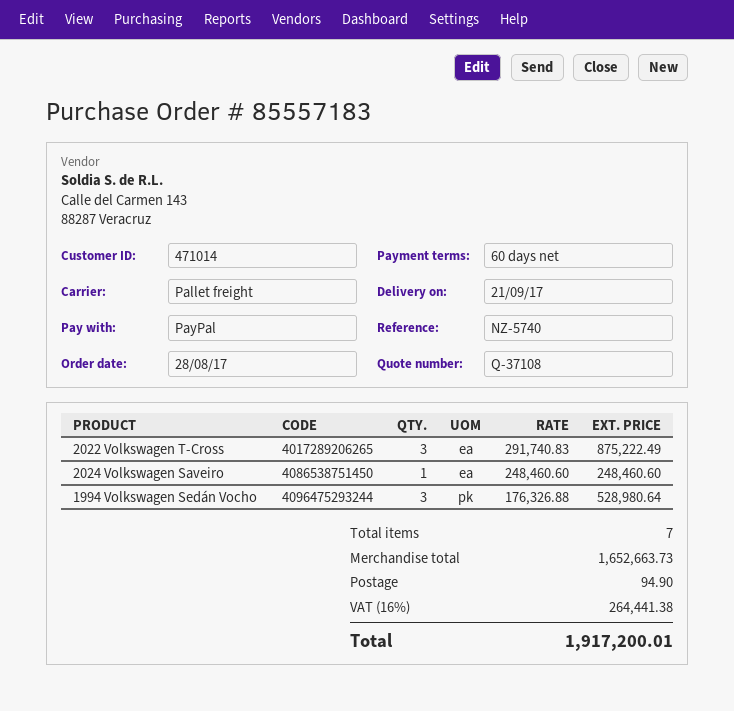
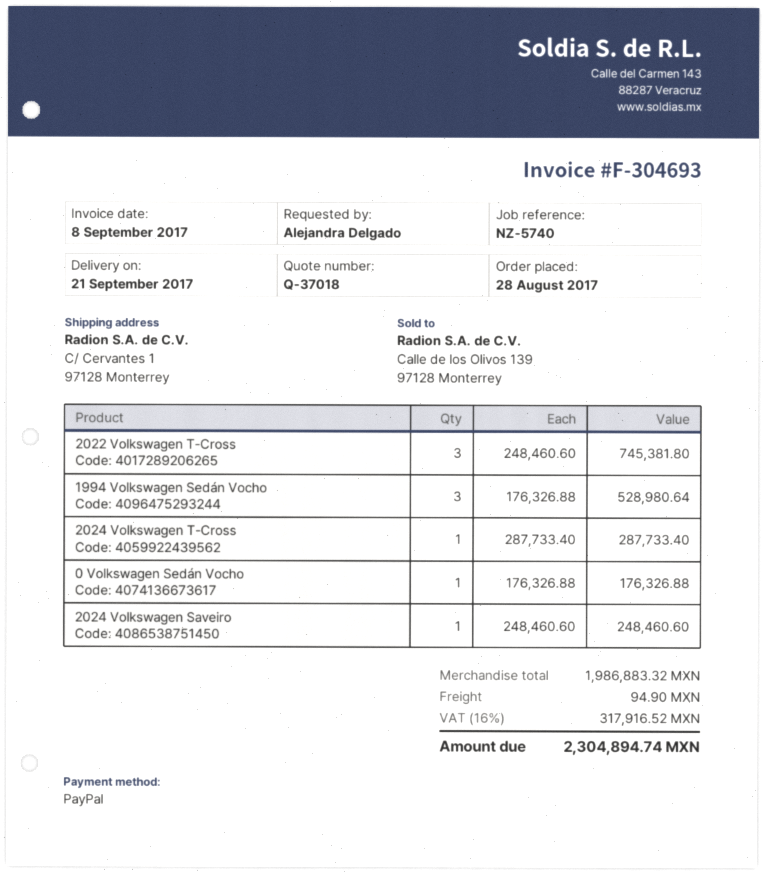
quote number: Q-37108 -> Q-37018
2022 Volkswagen T-Cross: 3 x 291740.83 = 875222.49 -> 3 x 248460.60 = 745381.80
2024 Volkswagen T-Cross: none -> 1 x 287733.40 = 287733.40
0 Volkswagen Sedán Vocho: none -> 1 x 176326.88 = 176326.88
subtotal: 1652663.73 -> 1986883.32
tax: 16% = 264441.38 -> 16% = 317916.52
total: 1917200.01 -> 2304894.74

